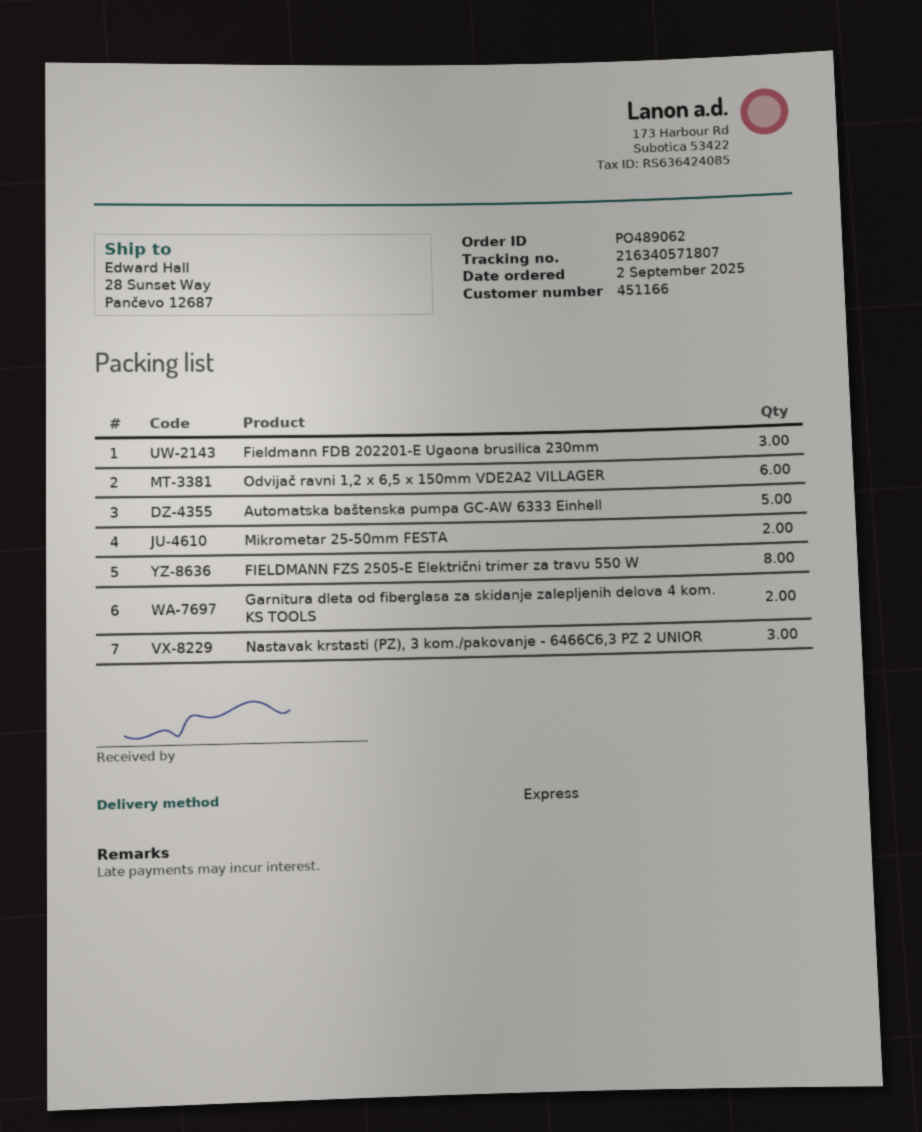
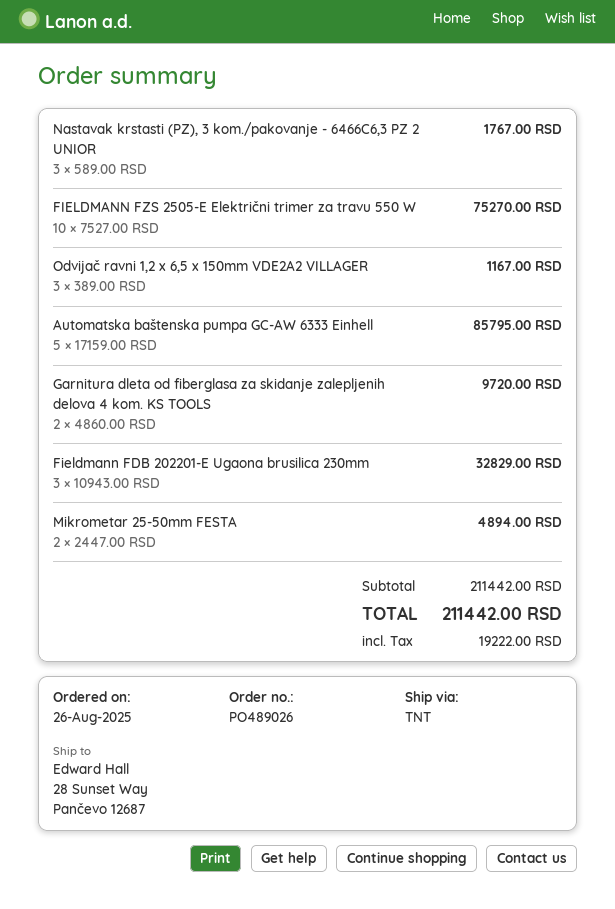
order number: PO489062 -> PO489026
order date: 2025-09-02 -> 2025-08-26
shipping method: express -> TNT
Odvijač ravni 1,2 x 6,5 x 150mm VDE2A2 VILLAGER: 6 -> 3
FIELDMANN FZS 2505-E Električni trimer za travu 550 W: 8 -> 10

